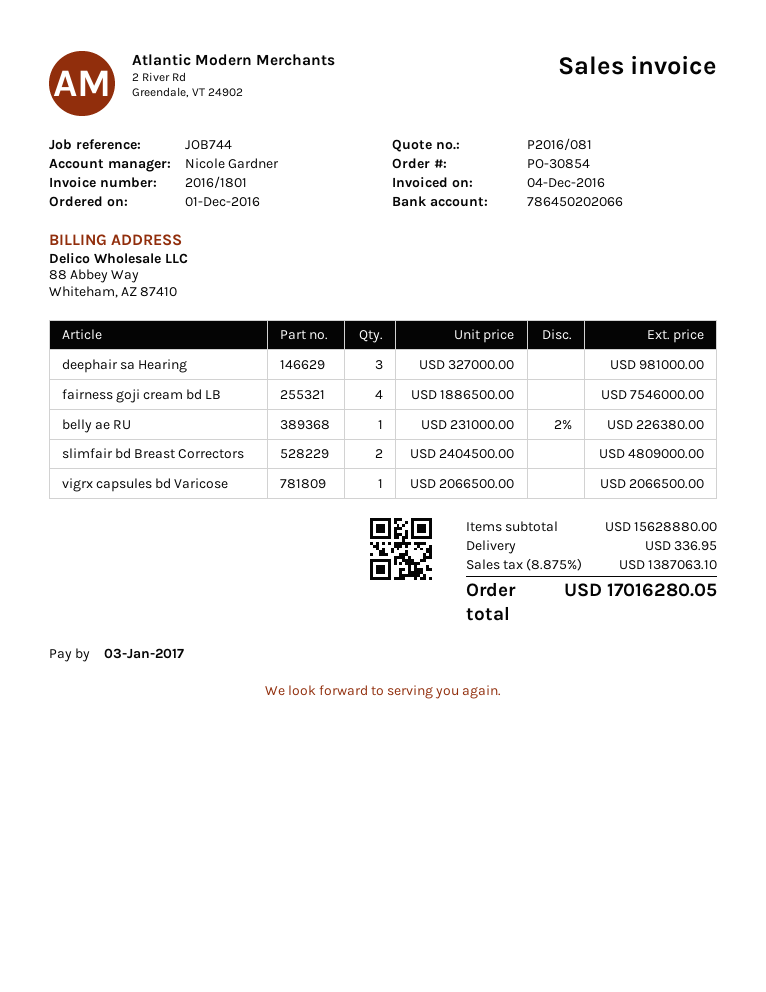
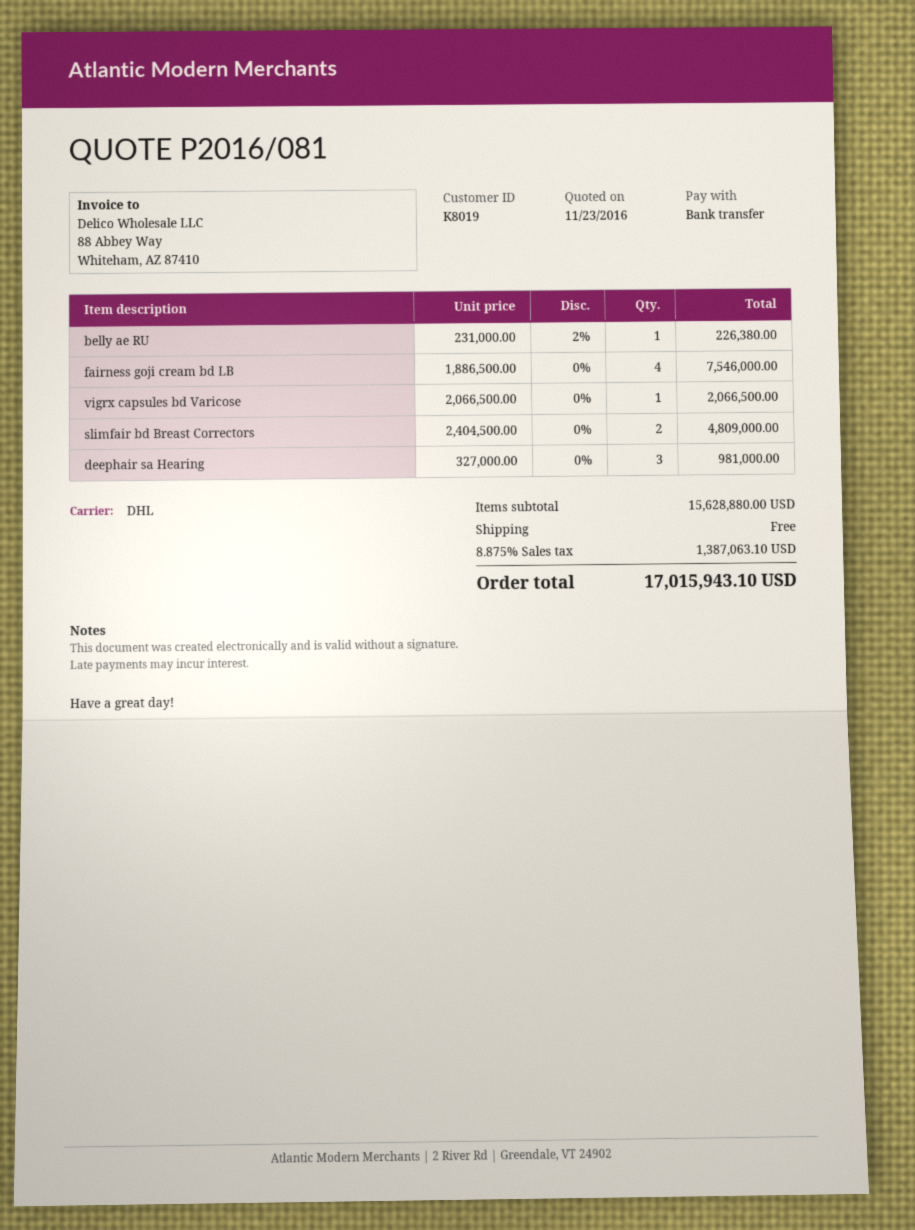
shipping: 336.95 -> 0.00
total: 17016280.05 -> 17015943.10

